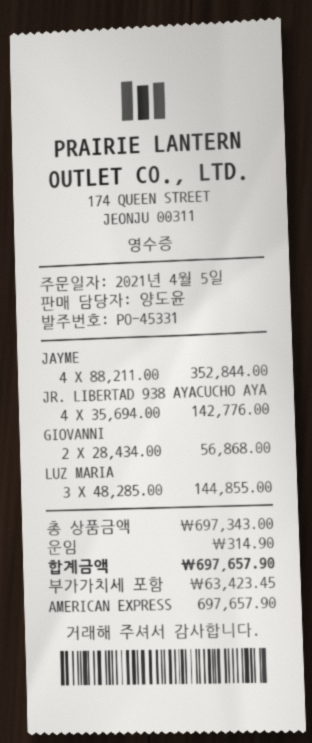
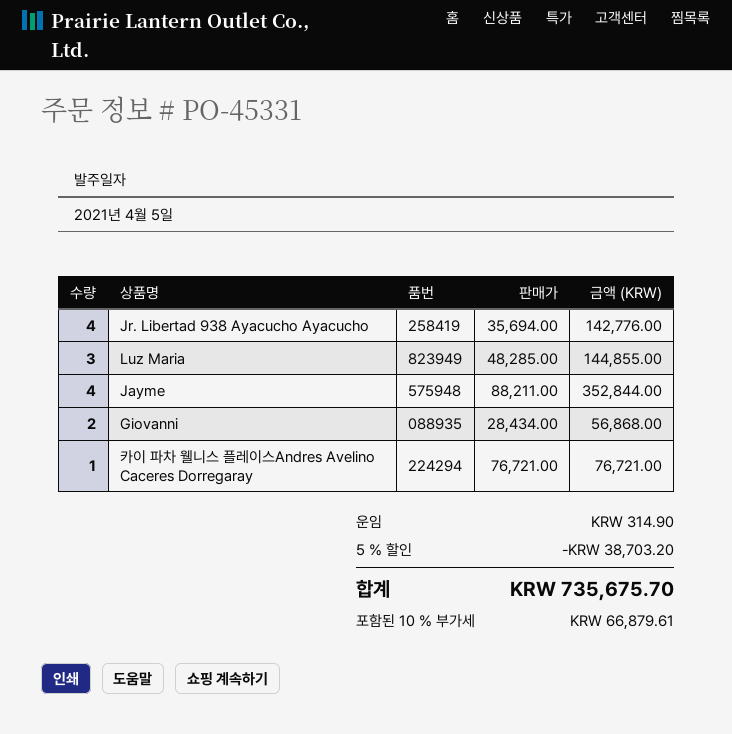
카이 파차 웰니스 플레이스Andres Avelino Caceres Dorregaray: none -> 1 x 76721.00 = 76721.00
discount: none -> 5% = 38703.20
tax: 63423.45 -> 66879.61
total: 697657.90 -> 735675.70

